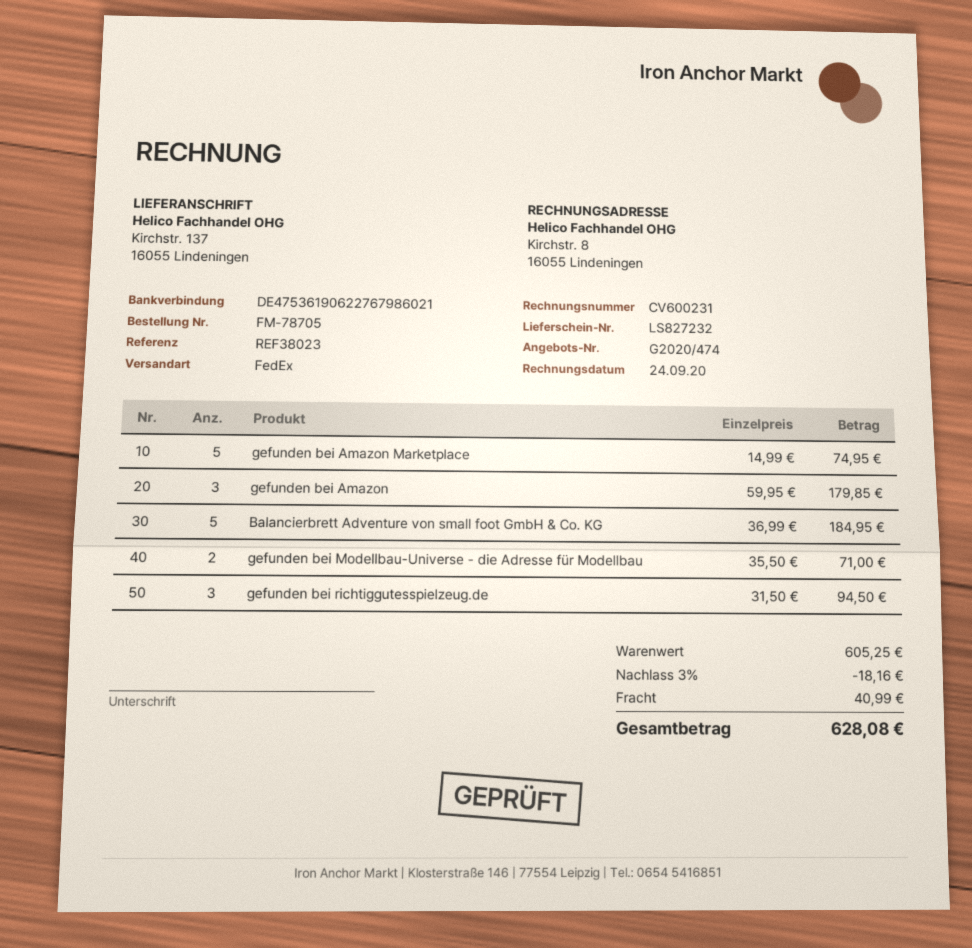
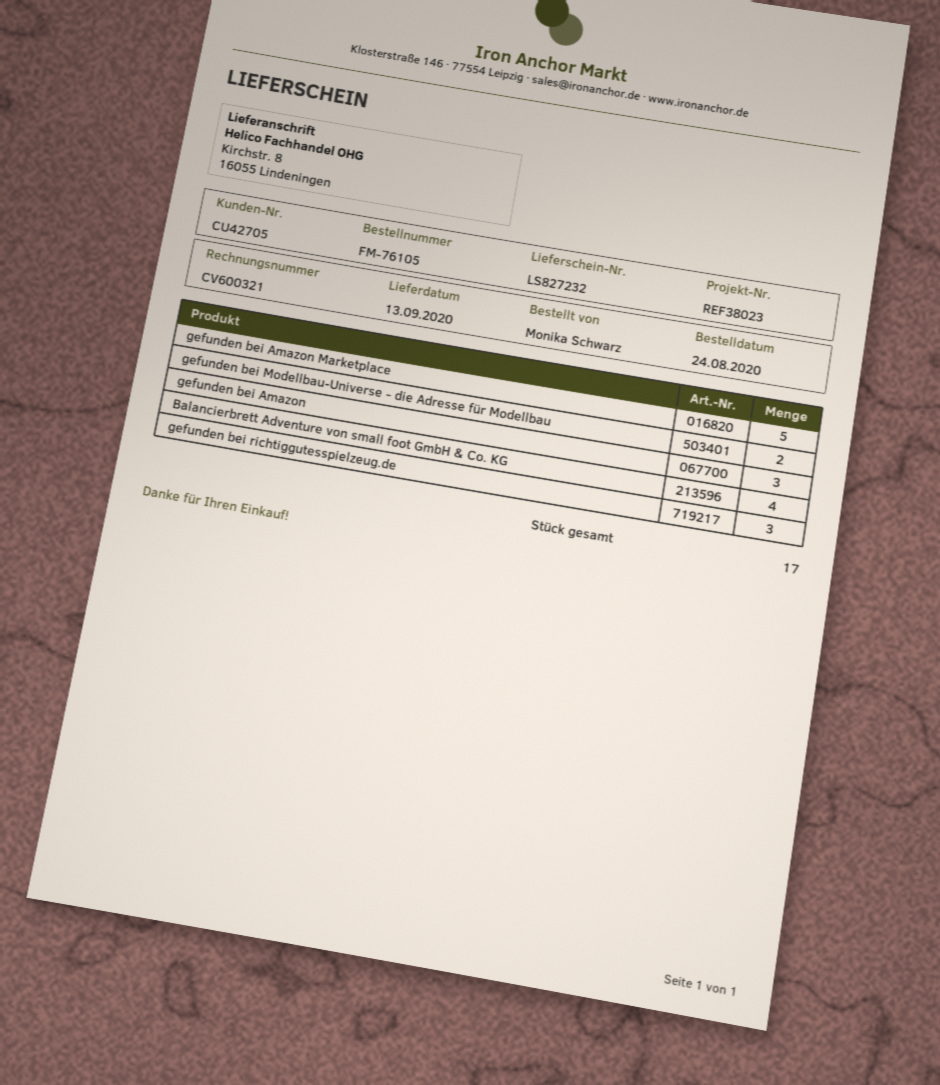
order number: FM-78705 -> FM-76105
invoice number: CV600231 -> CV600321
ship to: Kirchstr. 137, 16055 Lindeningen -> Kirchstr. 8, 16055 Lindeningen
Balancierbrett Adventure von small foot GmbH & Co. KG: 5 -> 4

